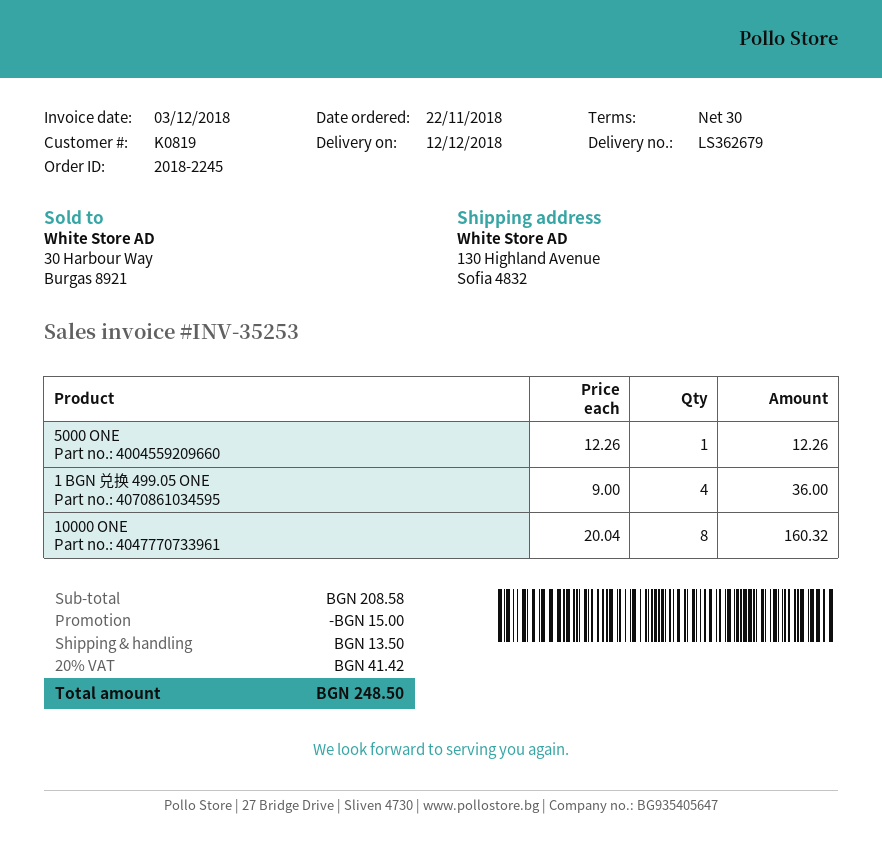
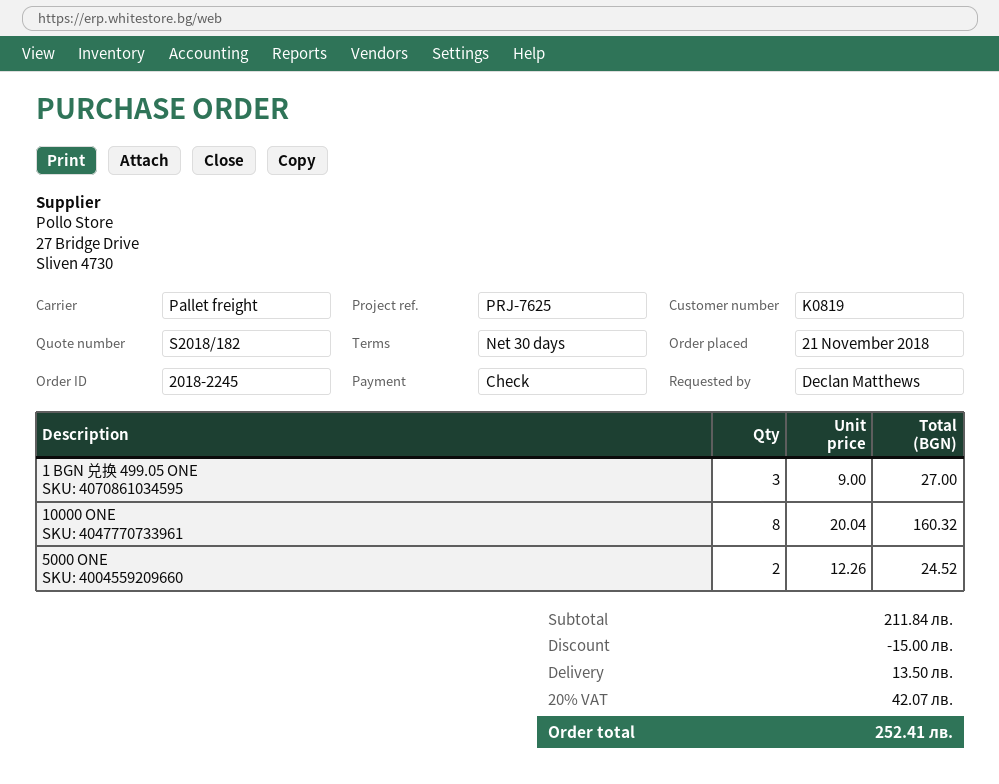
order date: 2018-11-22 -> 2018-11-21
5000 ONE: 1 x 12.26 = 12.26 -> 2 x 12.26 = 24.52
1 BGN 兑换 499.05 ONE: 4 x 9.00 = 36.00 -> 3 x 9.00 = 27.00
subtotal: 208.58 -> 211.84
tax: 20% = 41.42 -> 20% = 42.07
total: 248.50 -> 252.41

